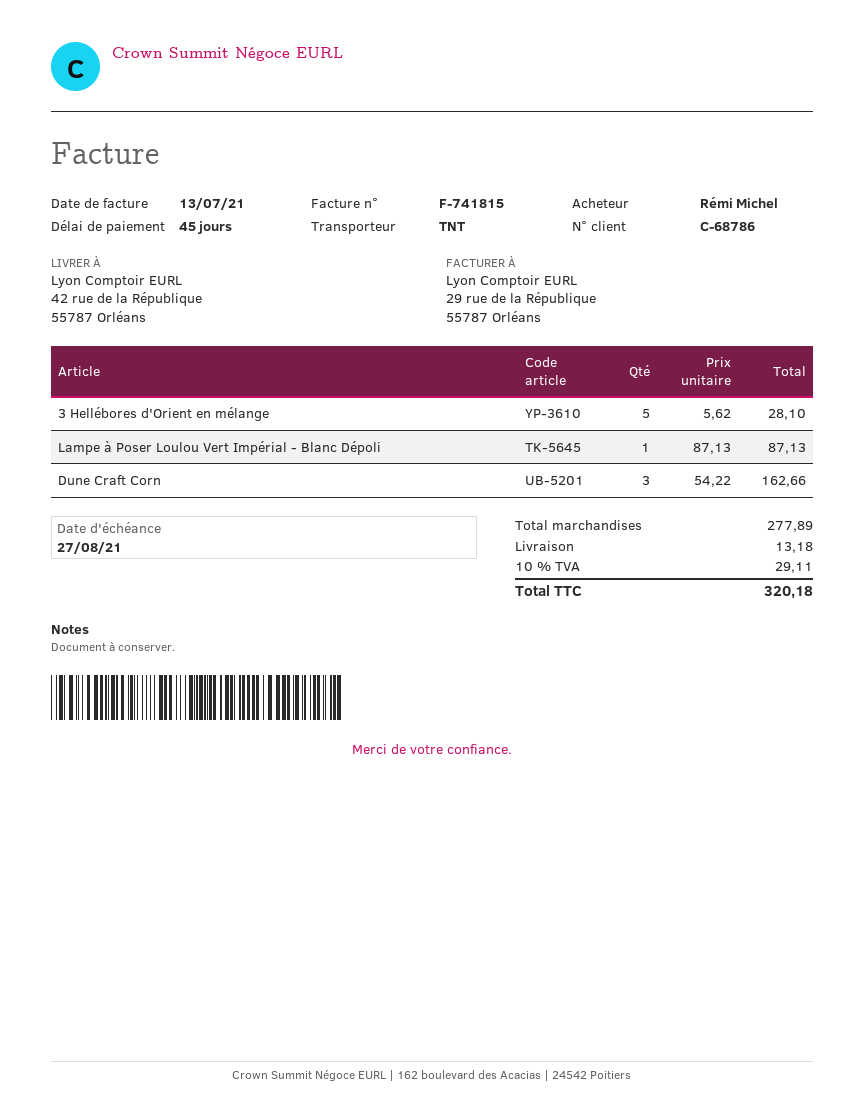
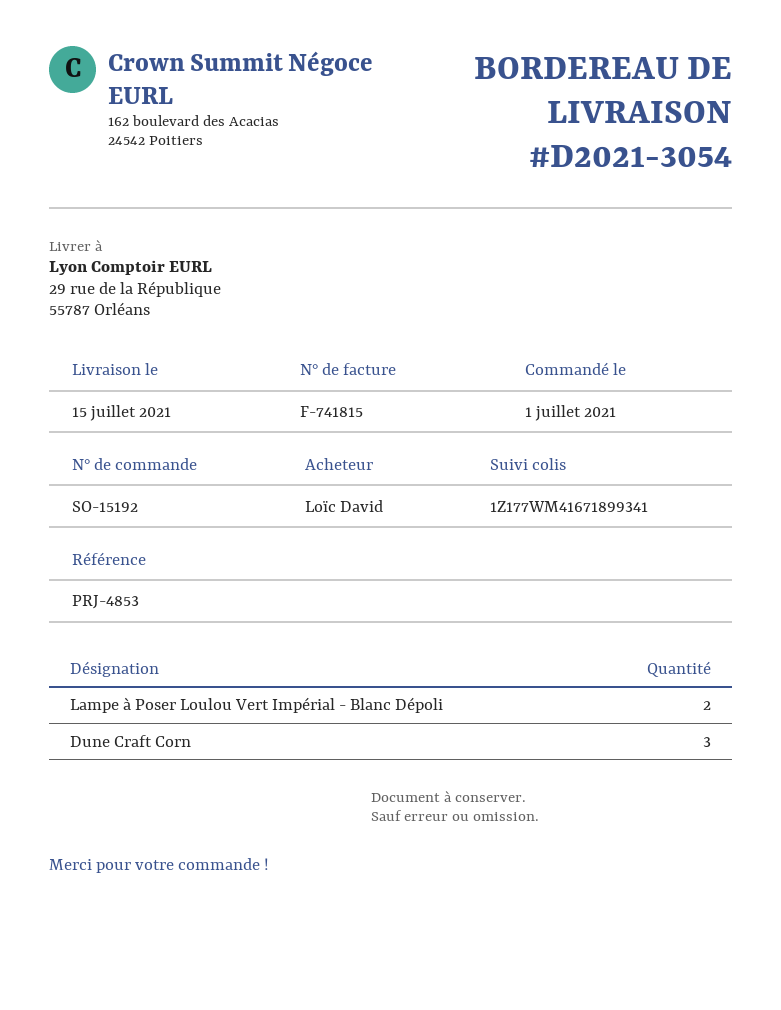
ordered by: Rémi Michel -> Loïc David
ship to: 42 rue de la République, 55787 Orléans -> 29 rue de la République, 55787 Orléans
3 Hellébores d'Orient en mélange: 5 -> none
Lampe à Poser Loulou Vert Impérial - Blanc Dépoli: 1 -> 2

